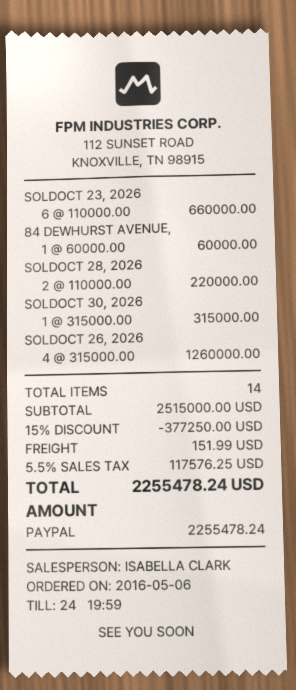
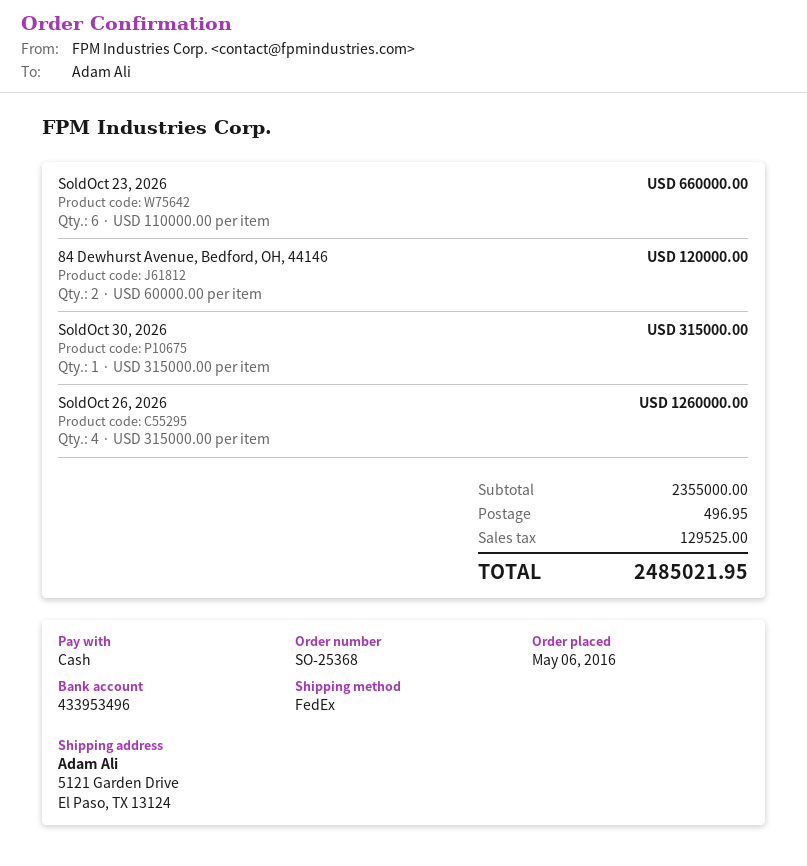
payment method: PayPal -> cash
84 DEWHURST AVENUE,: 1 x 60000.00 = 60000.00 -> 2 x 60000.00 = 120000.00
SOLDOCT 28, 2026: 2 x 110000.00 = 220000.00 -> none
subtotal: 2515000.00 -> 2355000.00
discount: 15% = 377250.00 -> none
shipping: 151.99 -> 496.95
tax: 117576.25 -> 129525.00
total: 2255478.24 -> 2485021.95

